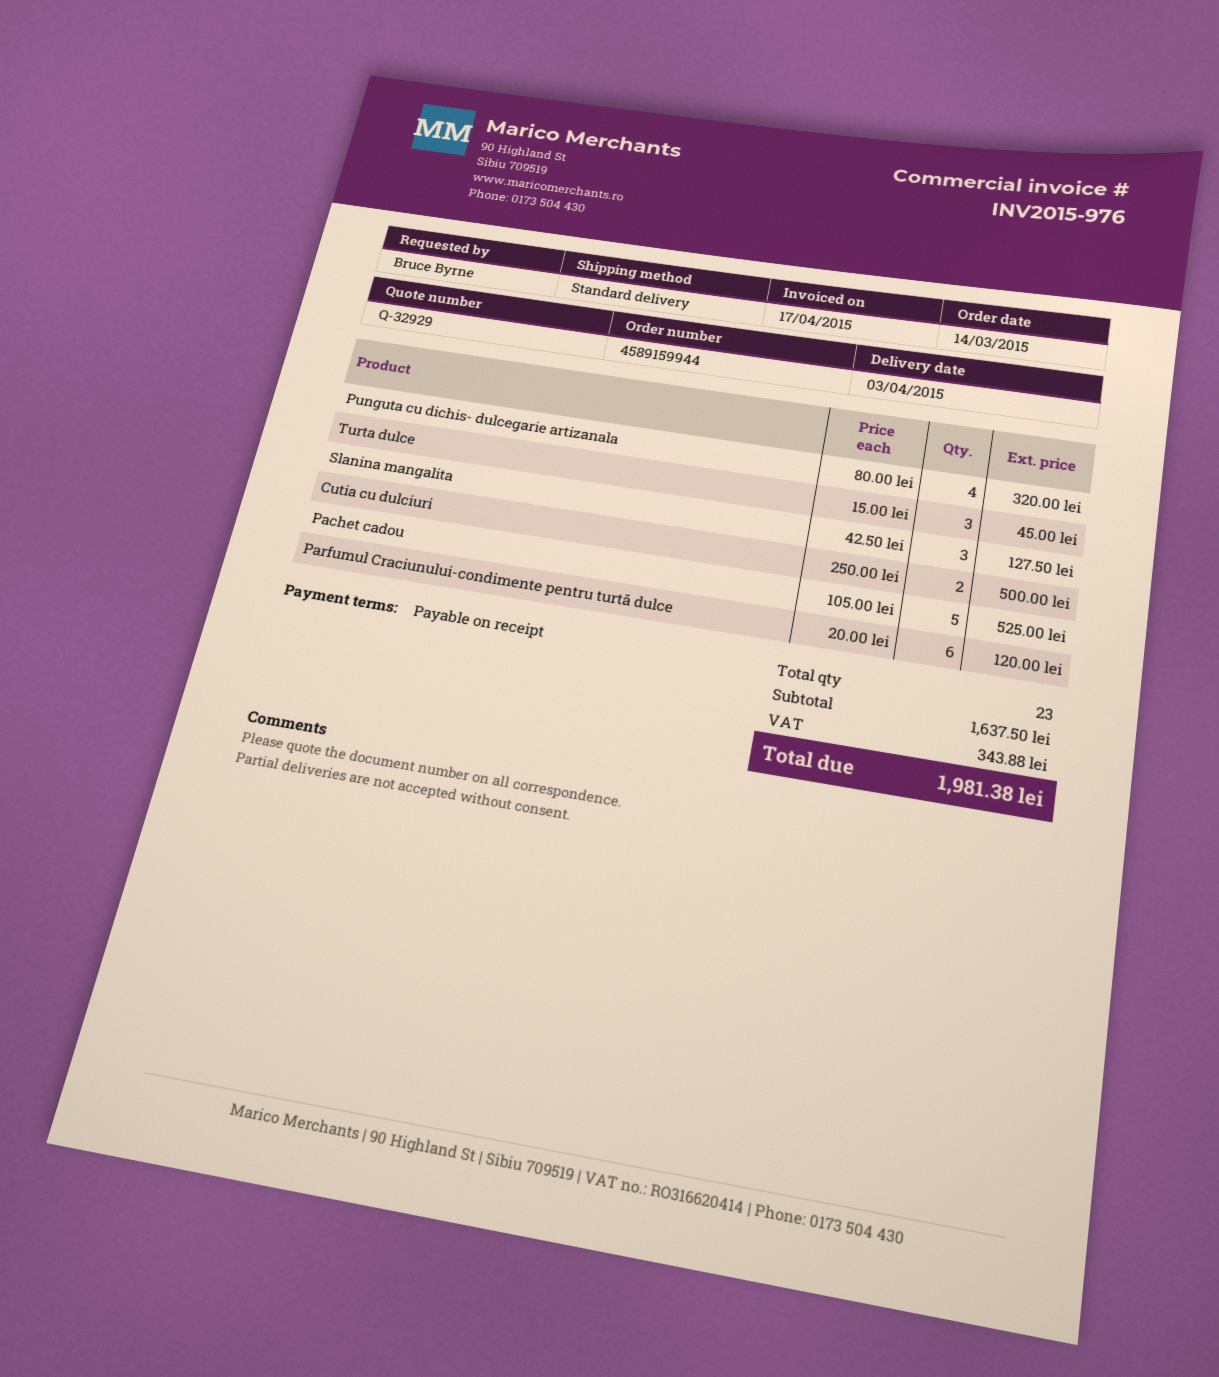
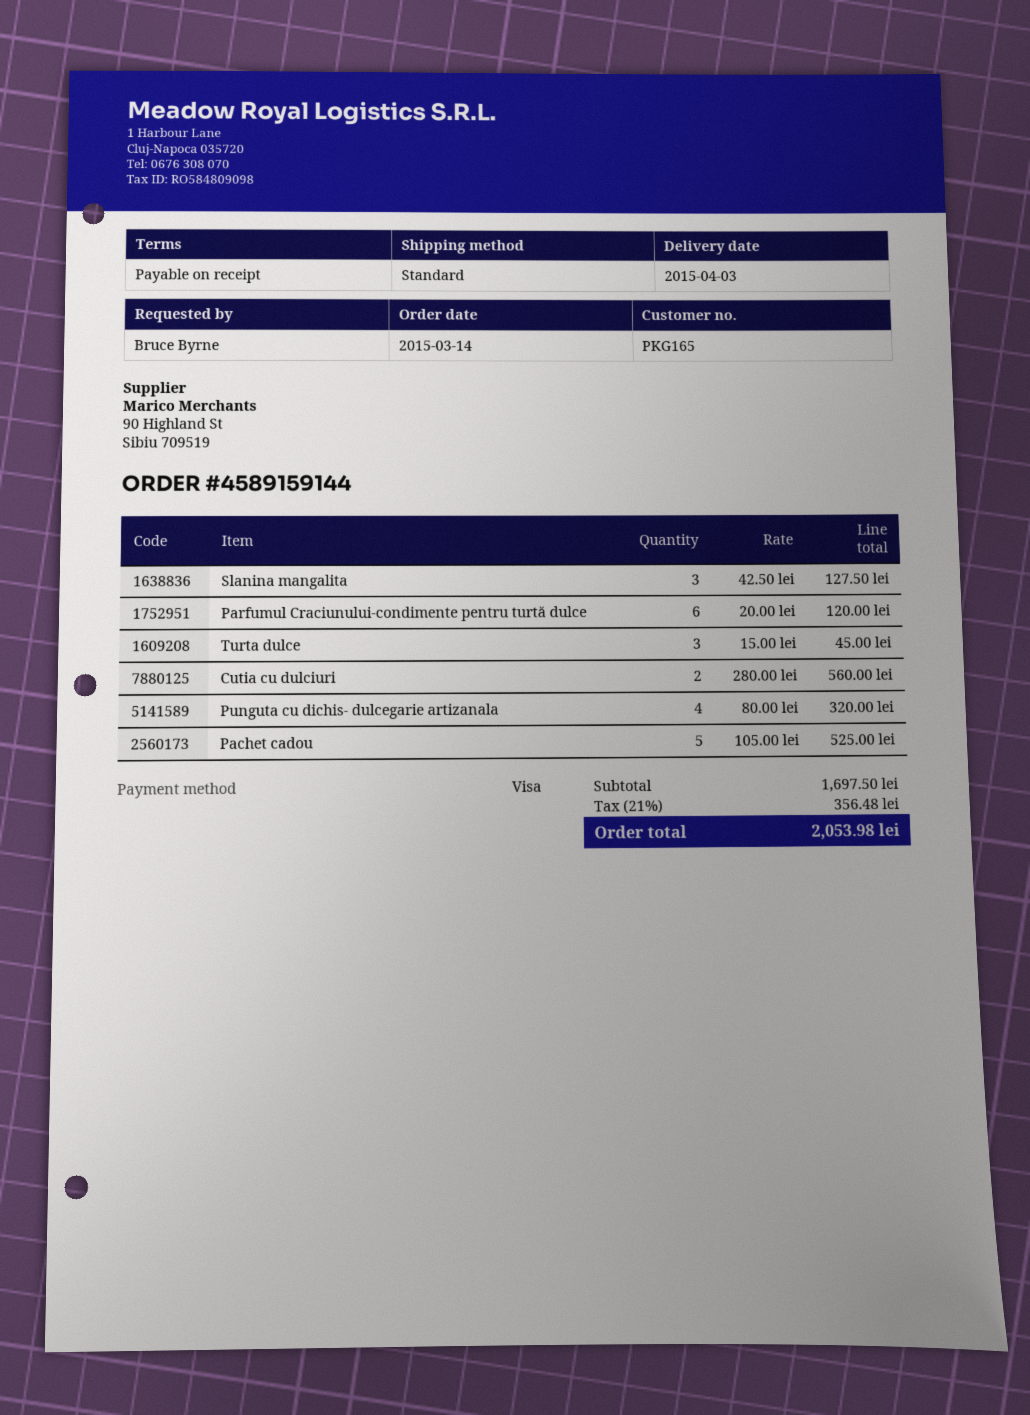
order number: 4589159944 -> 4589159144
Cutia cu dulciuri: 2 x 250.00 = 500.00 -> 2 x 280.00 = 560.00
subtotal: 1637.50 -> 1697.50
tax: 343.88 -> 356.48
total: 1981.38 -> 2053.98

